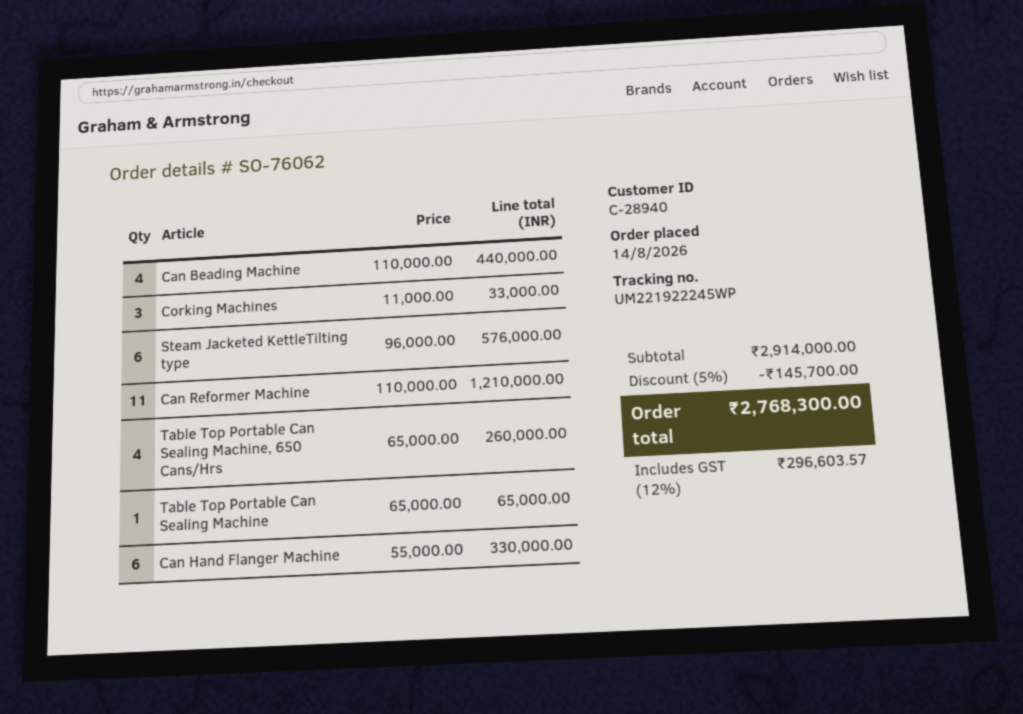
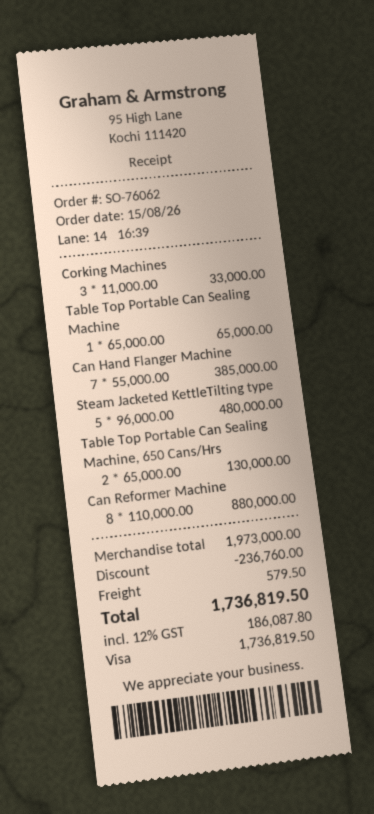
order date: 2026-08-14 -> 2026-08-15
Can Beading Machine: 4 x 110000.00 = 440000.00 -> none
Steam Jacketed KettleTilting type: 6 x 96000.00 = 576000.00 -> 5 x 96000.00 = 480000.00
Can Reformer Machine: 11 x 110000.00 = 1210000.00 -> 8 x 110000.00 = 880000.00
Table Top Portable Can Sealing Machine, 650 Cans/Hrs: 4 x 65000.00 = 260000.00 -> 2 x 65000.00 = 130000.00
Can Hand Flanger Machine: 6 x 55000.00 = 330000.00 -> 7 x 55000.00 = 385000.00
subtotal: 2914000.00 -> 1973000.00
discount: 145700.00 -> 236760.00
shipping: none -> 579.50
tax: 12% = 296603.57 -> 12% = 186087.80
total: 2768300.00 -> 1736819.50

